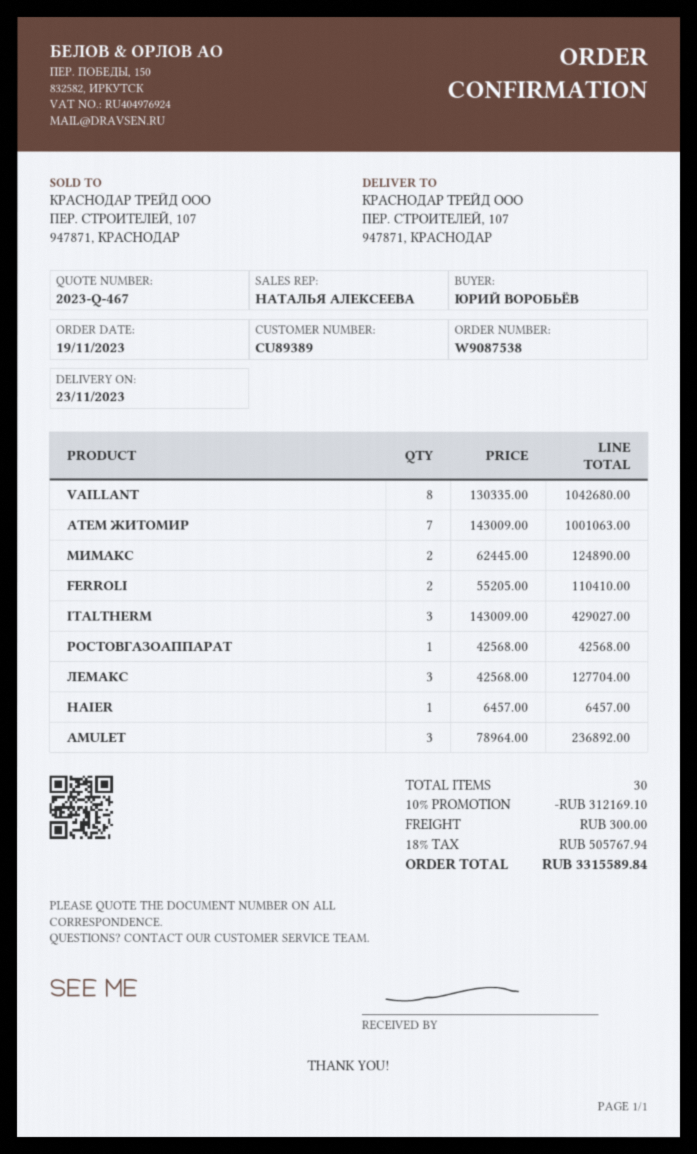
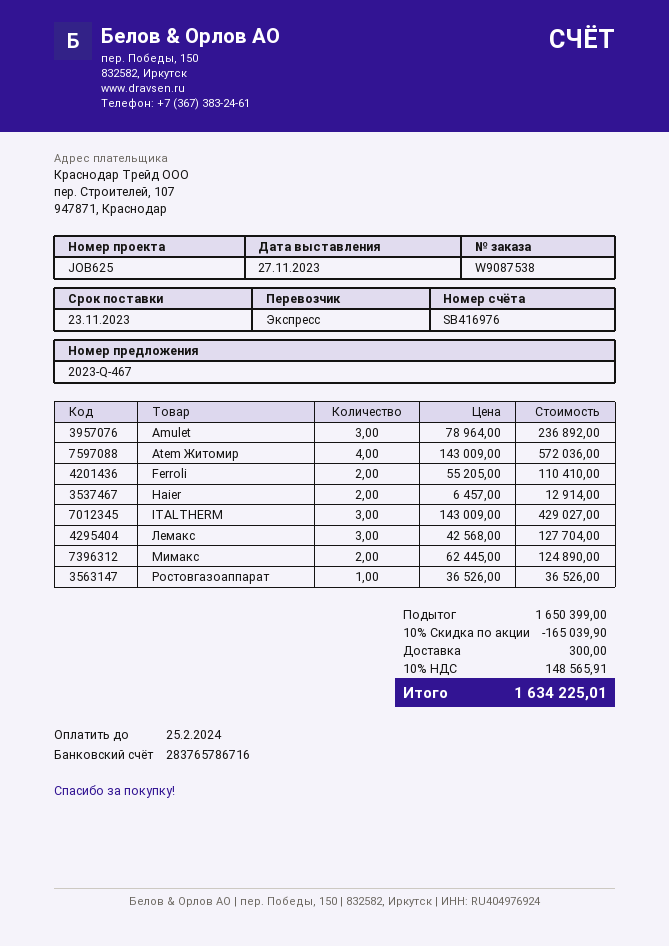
VAILLANT: 8 x 130335.00 = 1042680.00 -> none
ATEM ЖИТОМИР: 7 x 143009.00 = 1001063.00 -> 4 x 143009.00 = 572036.00
РОСТОВГАЗОАППАРАТ: 1 x 42568.00 = 42568.00 -> 1 x 36526.00 = 36526.00
HAIER: 1 x 6457.00 = 6457.00 -> 2 x 6457.00 = 12914.00
discount: 10% = 312169.10 -> 10% = 165039.90
tax: 18% = 505767.94 -> 10% = 148565.91
total: 3315589.84 -> 1634225.01

